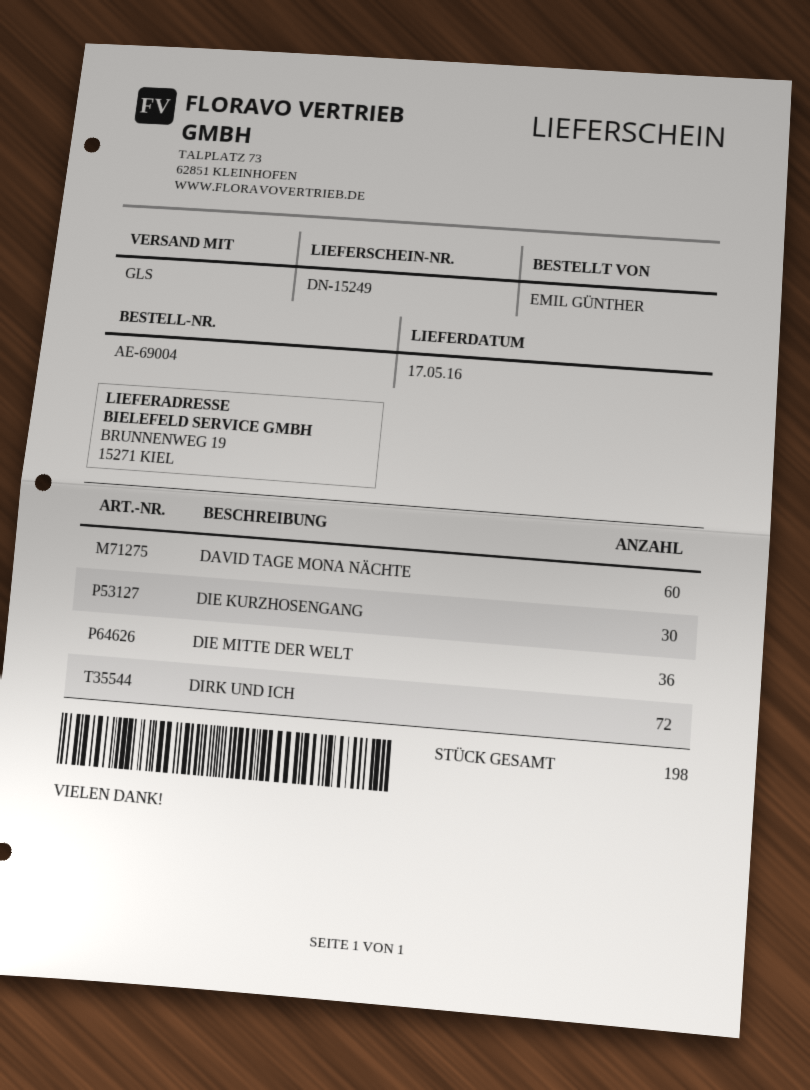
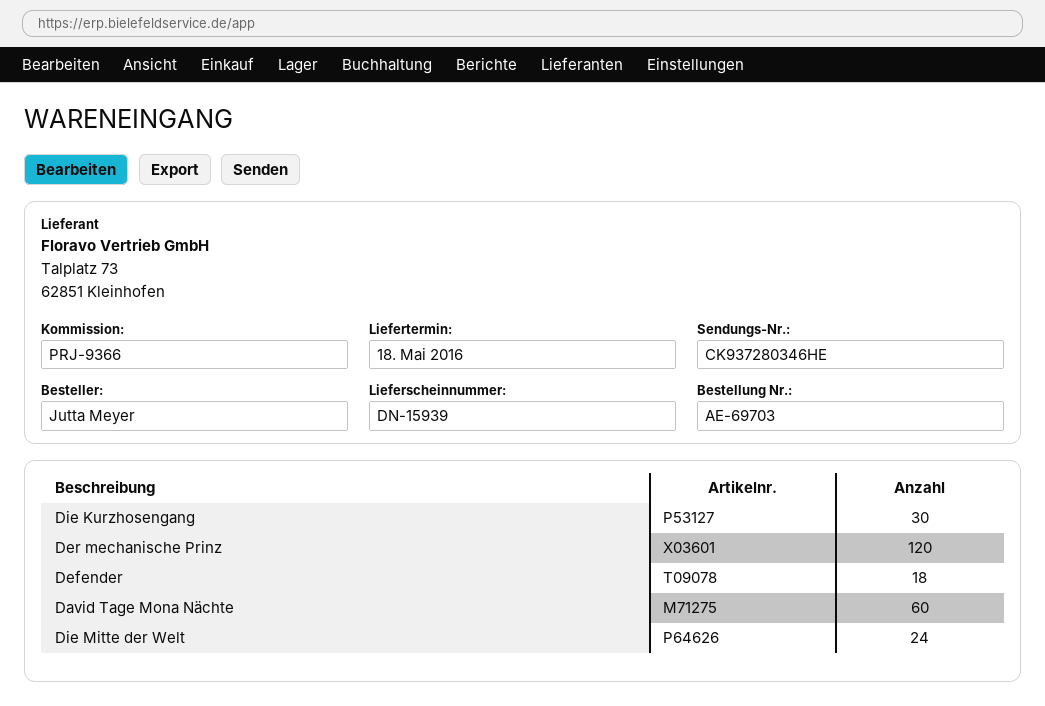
order number: AE-69004 -> AE-69703
delivery note number: DN-15249 -> DN-15939
delivery date: 2016-05-17 -> 2016-05-18
ordered by: EMIL GÜNTHER -> Jutta Meyer
DIE MITTE DER WELT: 36 -> 24
DIRK UND ICH: 72 -> none
Der mechanische Prinz: none -> 120
Defender: none -> 18

